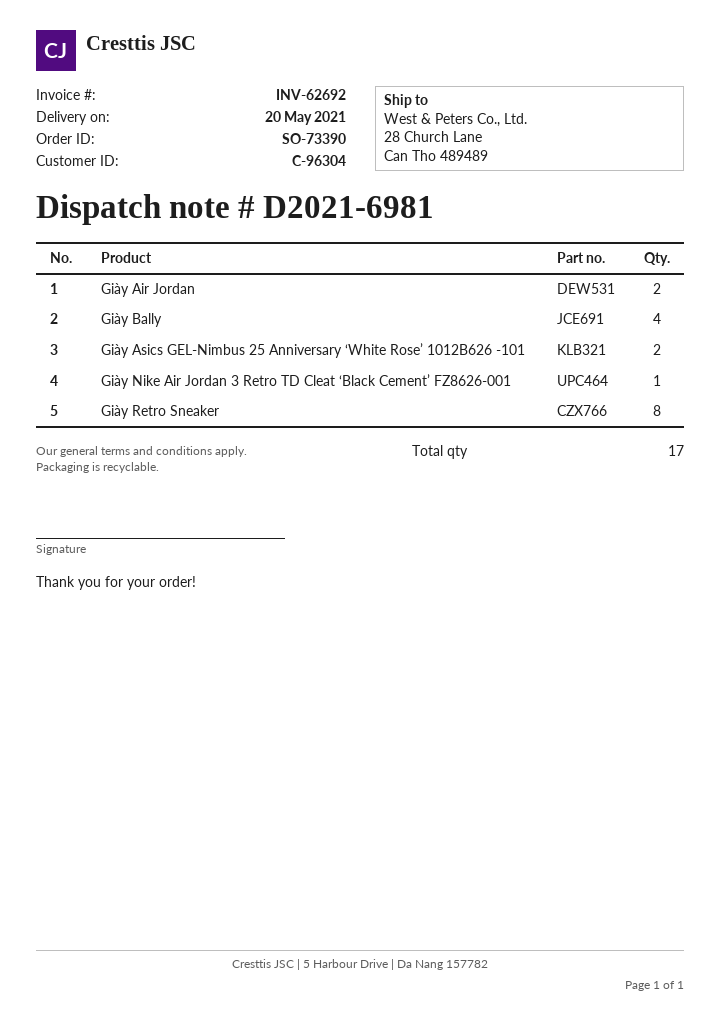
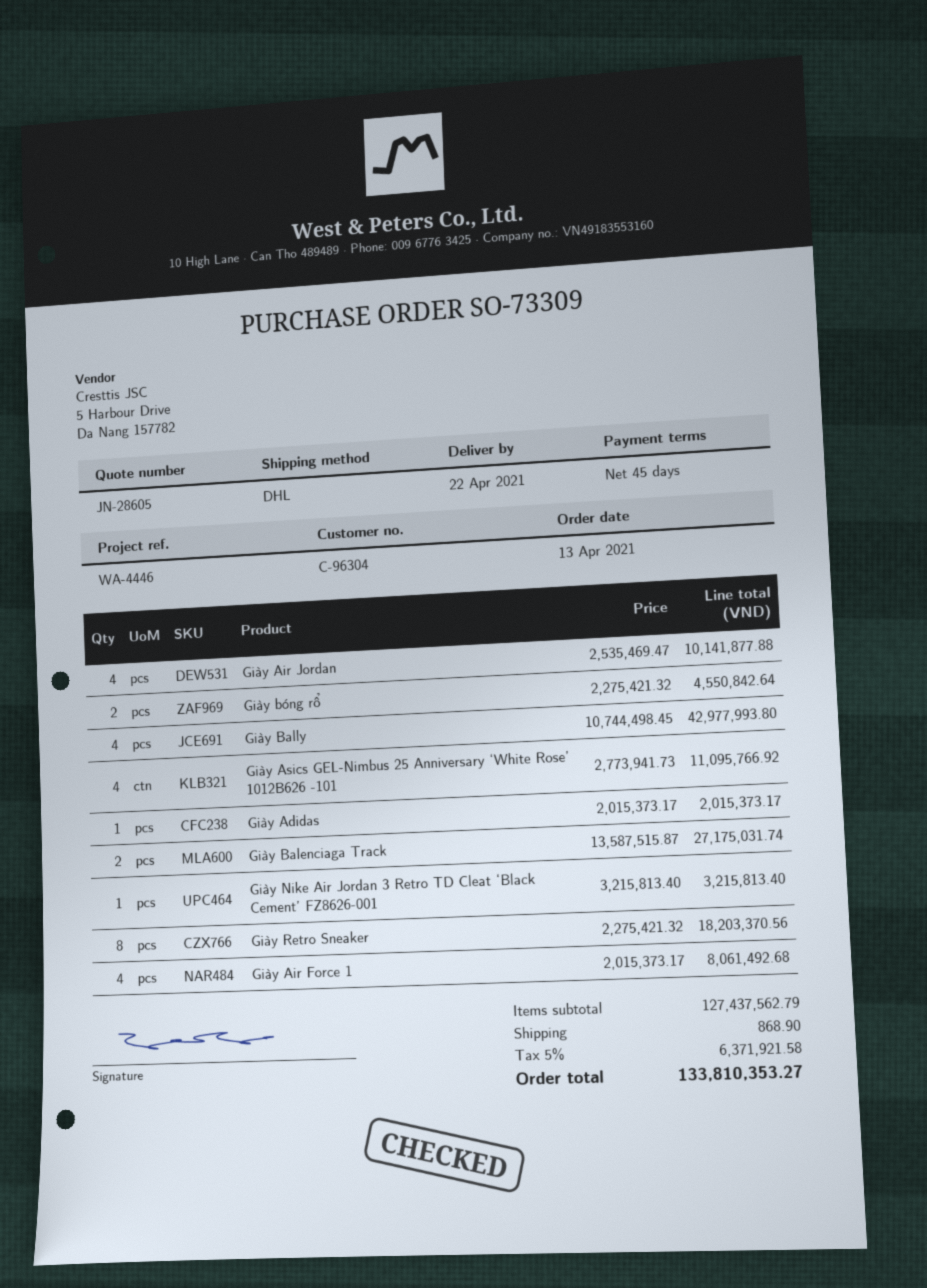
order number: SO-73390 -> SO-73309
delivery date: 2021-05-20 -> 2021-04-22
Giày Air Jordan: 2 -> 4
Giày Asics GEL-Nimbus 25 Anniversary ‘White Rose’ 1012B626 -101: 2 -> 4
Giày bóng rổ: none -> 2
Giày Adidas: none -> 1
Giày Balenciaga Track: none -> 2
Giày Air Force 1: none -> 4

